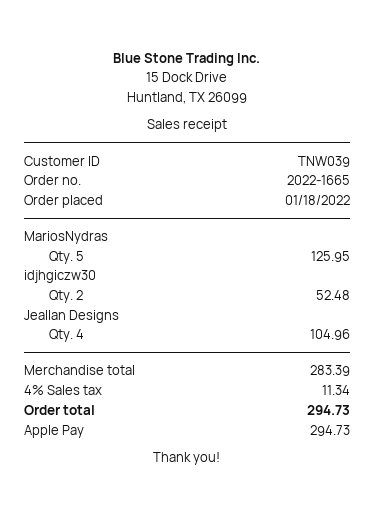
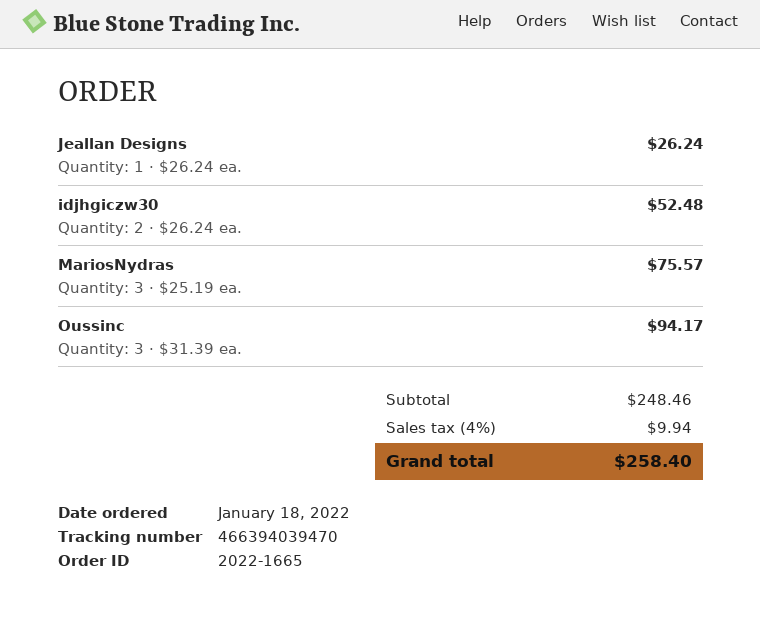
MariosNydras: 5 for 125.95 -> 3 for 75.57
Jeallan Designs: 4 for 104.96 -> 1 for 26.24
Oussinc: none -> 3 for 94.17
subtotal: 283.39 -> 248.46
tax: 4% = 11.34 -> 4% = 9.94
total: 294.73 -> 258.40

